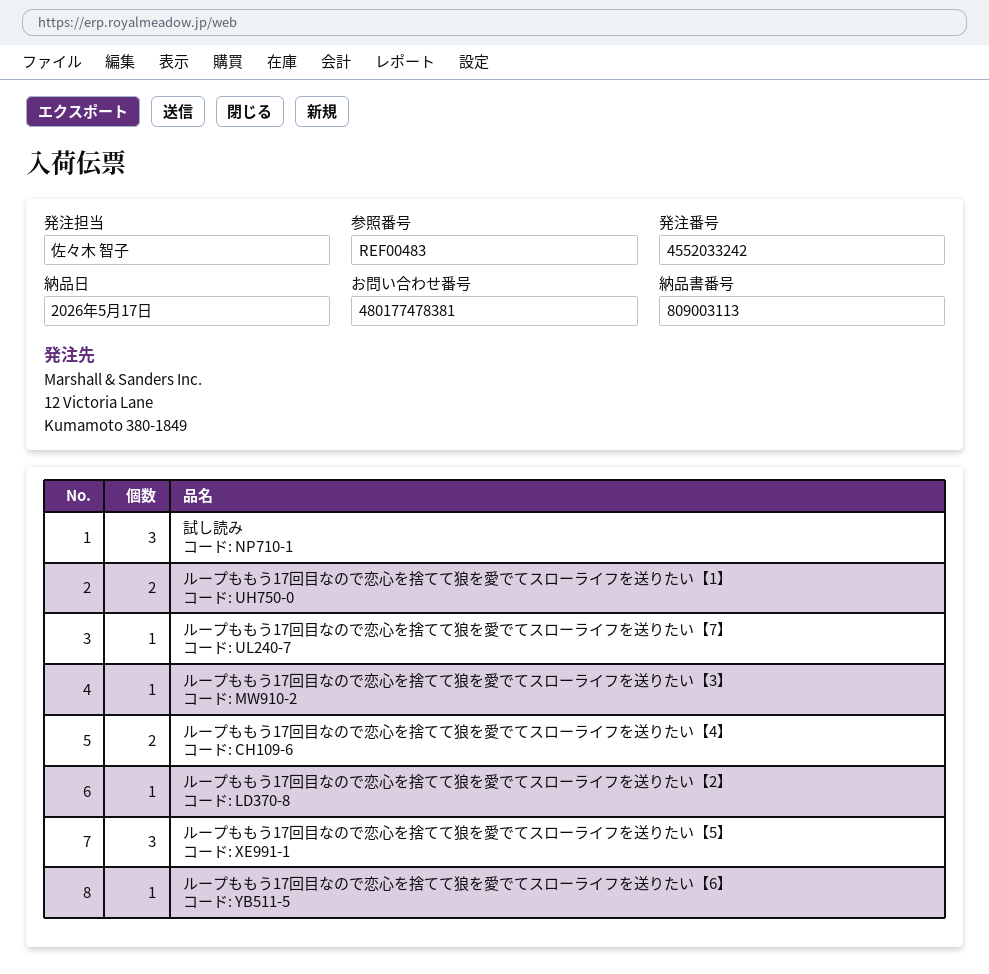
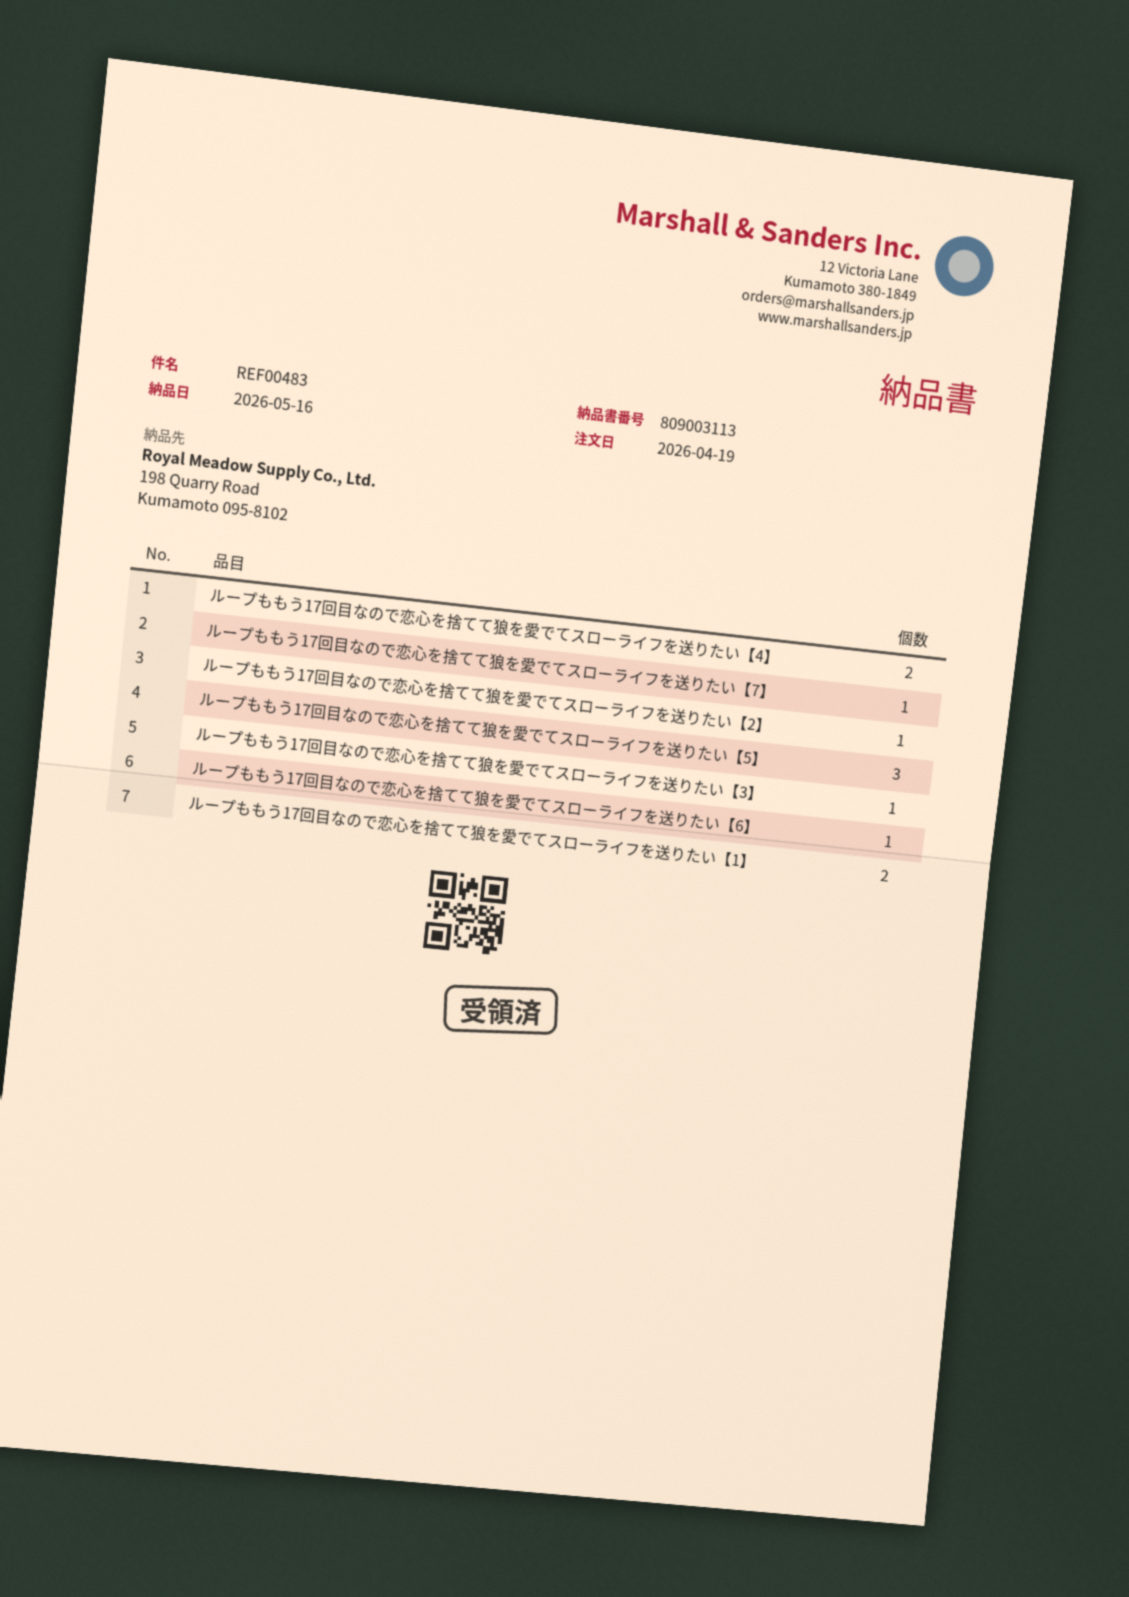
delivery date: 2026-05-17 -> 2026-05-16
試し読み: 3 -> none

